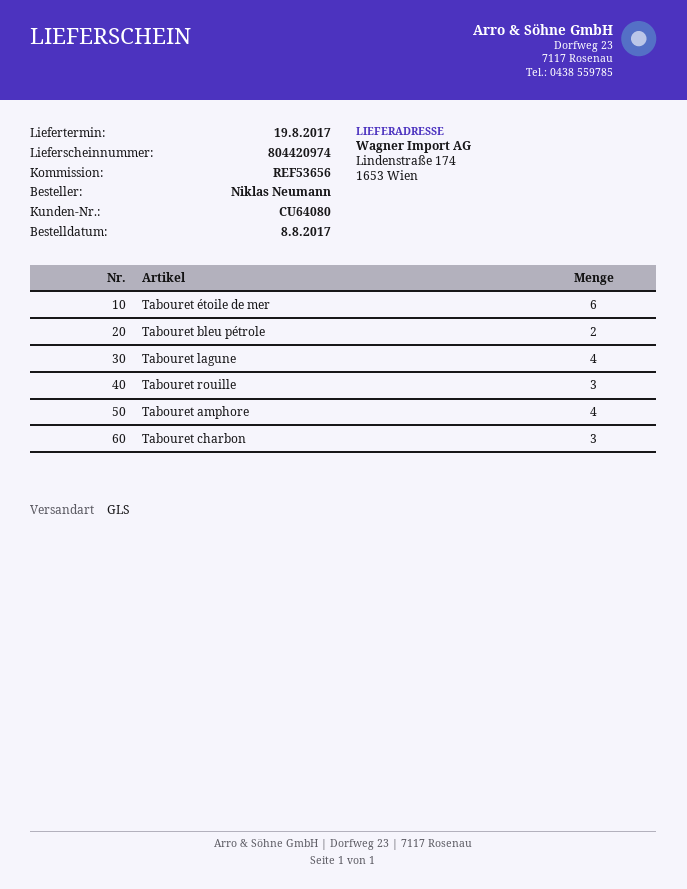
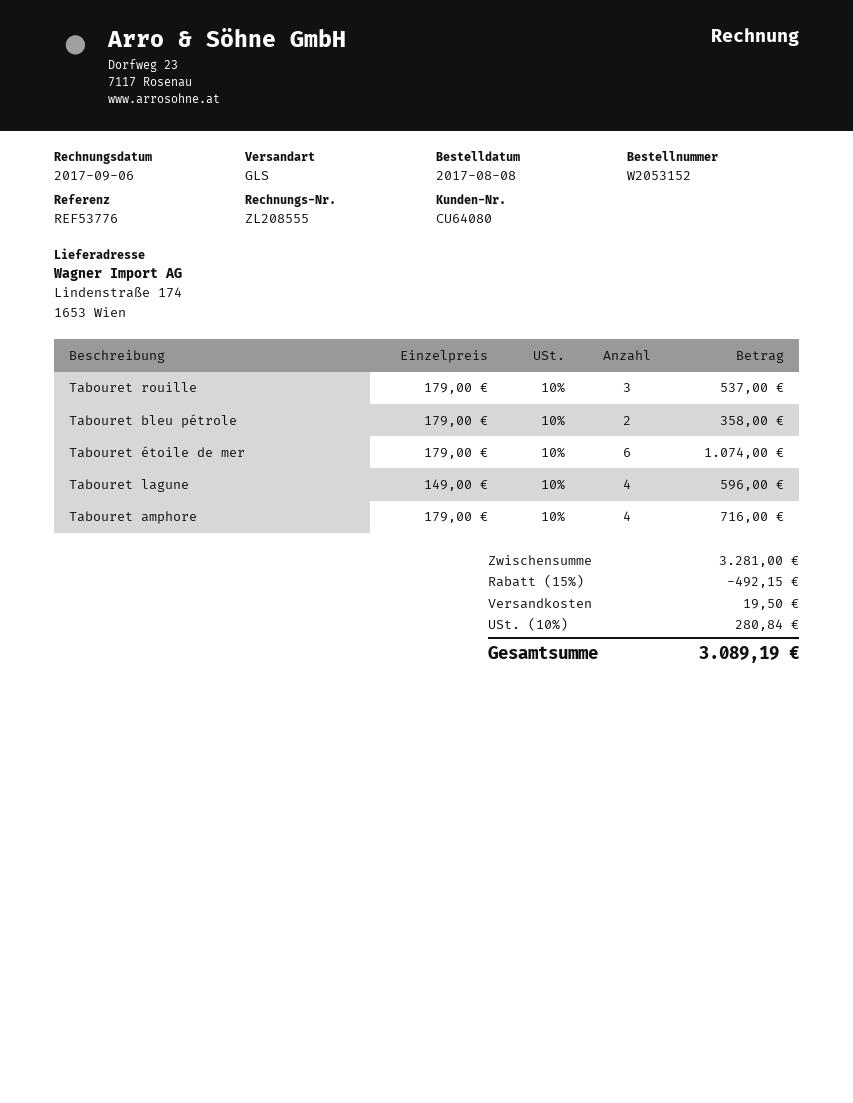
reference: REF53656 -> REF53776
Tabouret charbon: 3 -> none

